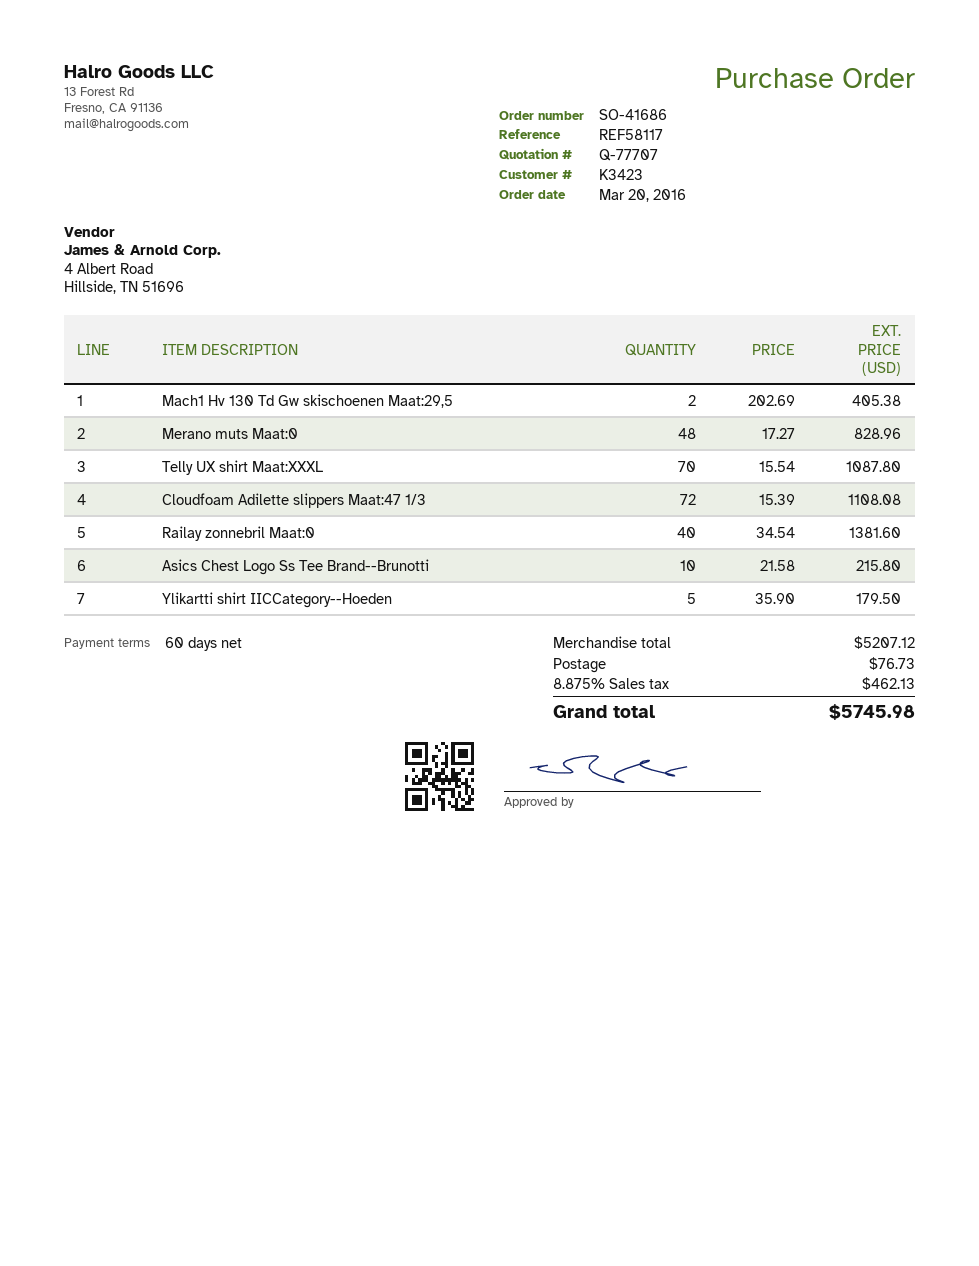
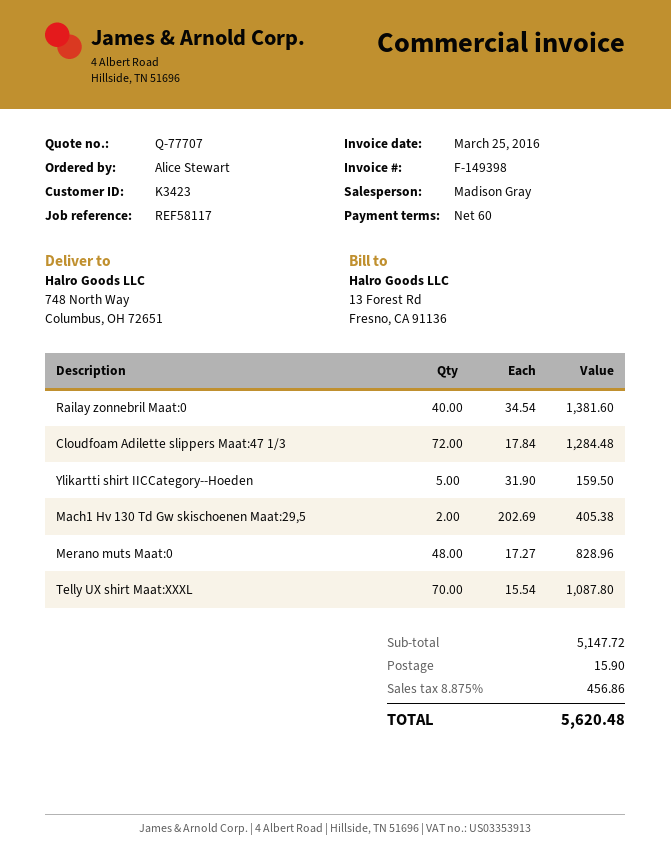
Cloudfoam Adilette slippers Maat:47 1/3: 72 x 15.39 = 1108.08 -> 72 x 17.84 = 1284.48
Asics Chest Logo Ss Tee Brand--Brunotti: 10 x 21.58 = 215.80 -> none
Ylikartti shirt IICCategory--Hoeden: 5 x 35.90 = 179.50 -> 5 x 31.90 = 159.50
subtotal: 5207.12 -> 5147.72
shipping: 76.73 -> 15.90
tax: 8.875% = 462.13 -> 8.875% = 456.86
total: 5745.98 -> 5620.48

